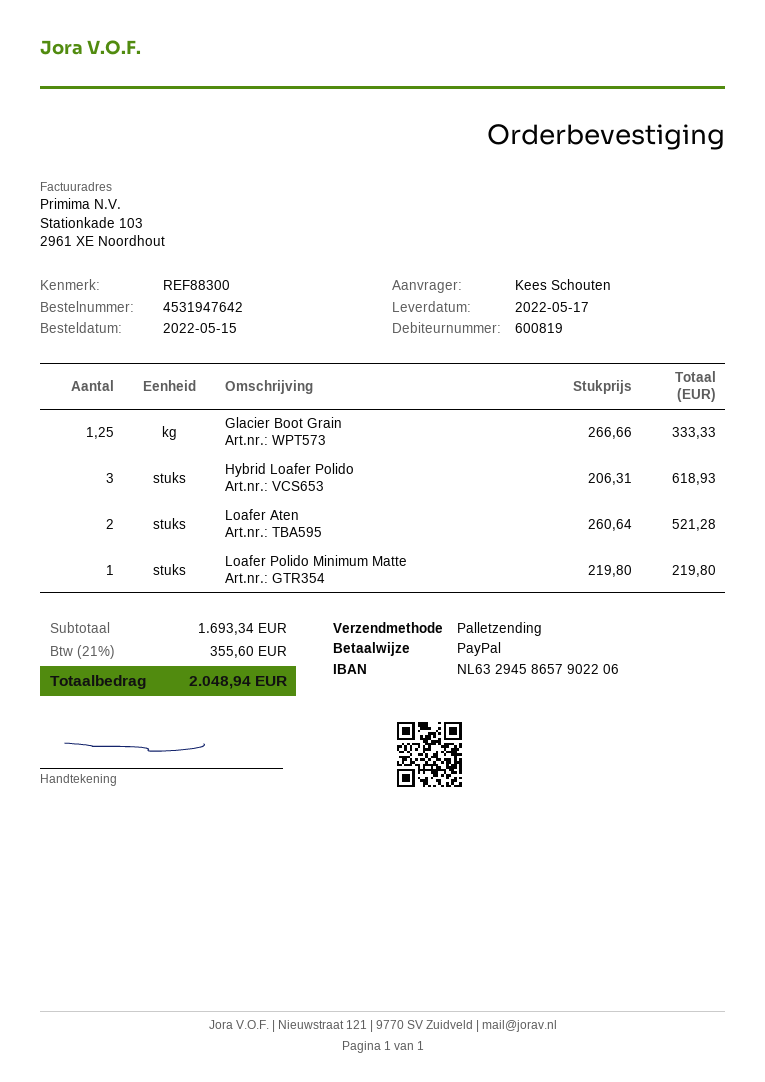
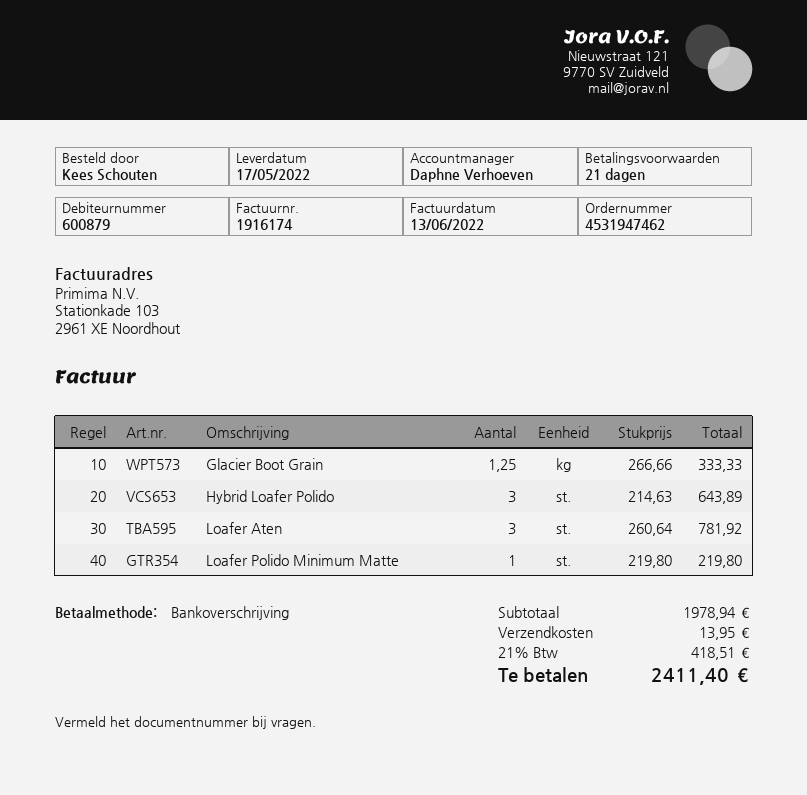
order number: 4531947642 -> 4531947462
customer number: 600819 -> 600879
payment method: PayPal -> bank transfer
Hybrid Loafer Polido: 3 x 206.31 = 618.93 -> 3 x 214.63 = 643.89
Loafer Aten: 2 x 260.64 = 521.28 -> 3 x 260.64 = 781.92
subtotal: 1693.34 -> 1978.94
shipping: none -> 13.95
tax: 21% = 355.60 -> 21% = 418.51
total: 2048.94 -> 2411.40

